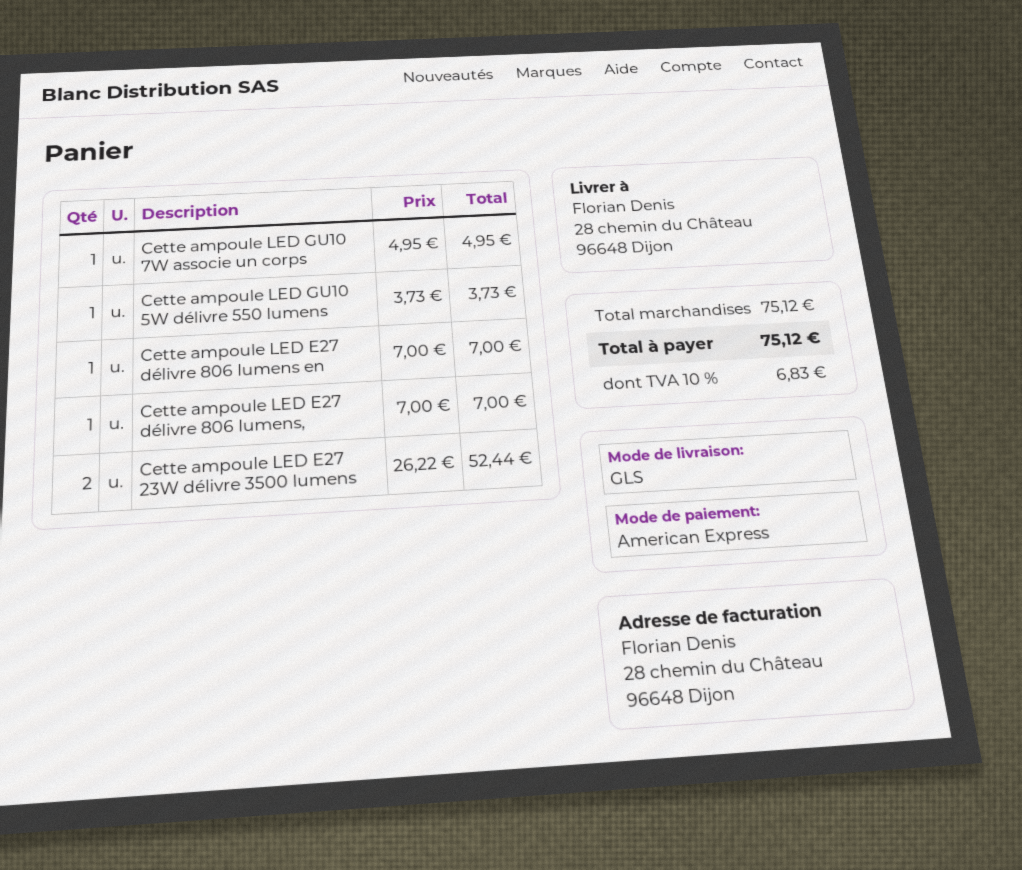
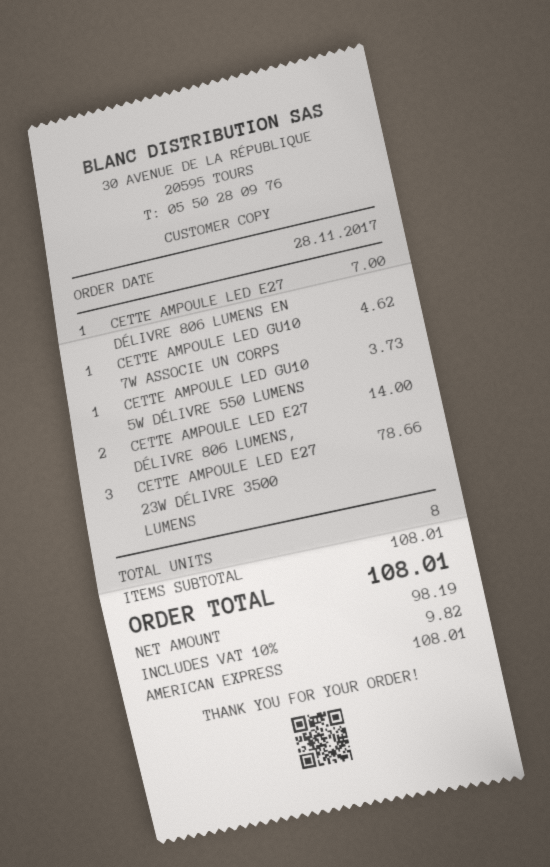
Cette ampoule LED GU10 7W associe un corps: 1 for 4.95 -> 1 for 4.62
Cette ampoule LED E27 délivre 806 lumens,: 1 for 7.00 -> 2 for 14.00
Cette ampoule LED E27 23W délivre 3500 lumens: 2 for 52.44 -> 3 for 78.66
subtotal: 75.12 -> 108.01
tax: 10% = 6.83 -> 10% = 9.82
total: 75.12 -> 108.01

